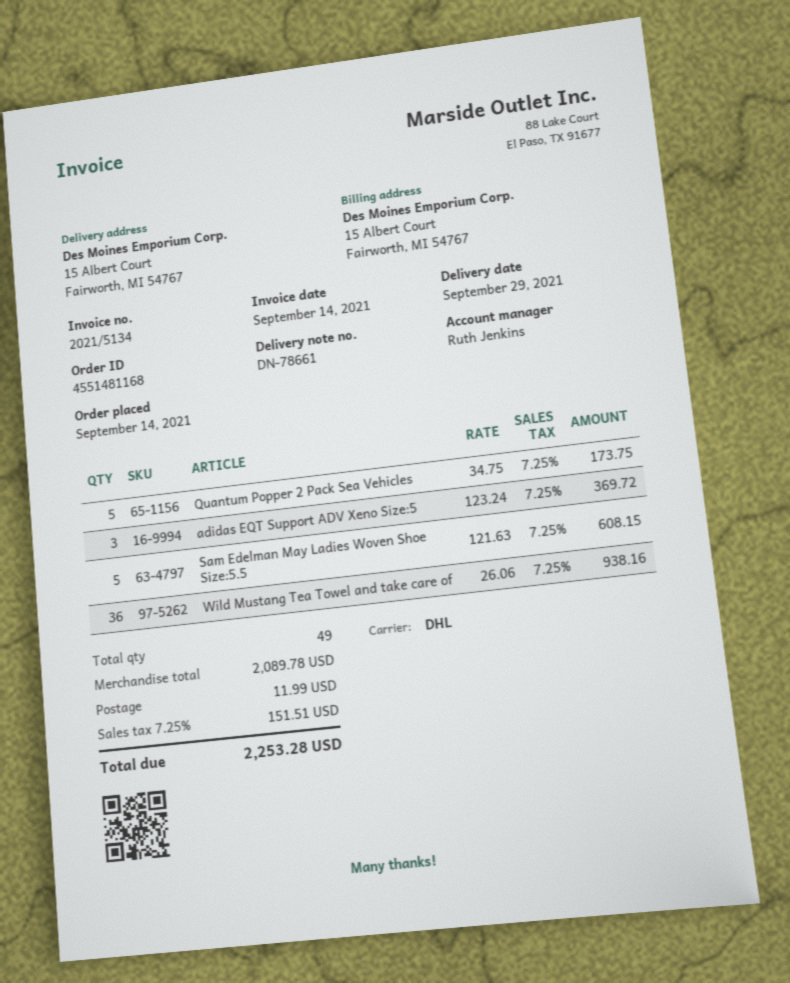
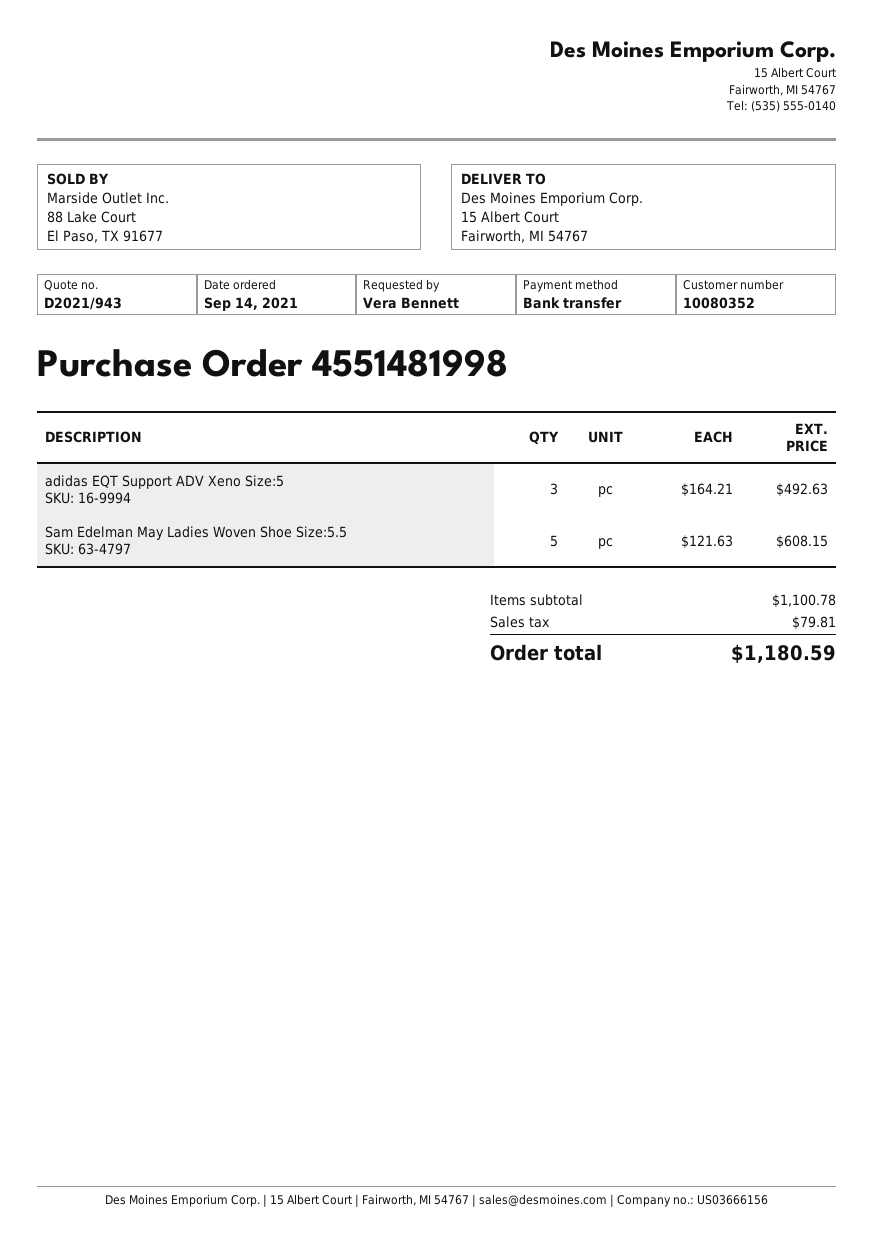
order number: 4551481168 -> 4551481998
Quantum Popper 2 Pack Sea Vehicles: 5 x 34.75 = 173.75 -> none
adidas EQT Support ADV Xeno Size:5: 3 x 123.24 = 369.72 -> 3 x 164.21 = 492.63
Wild Mustang Tea Towel and take care of: 36 x 26.06 = 938.16 -> none
subtotal: 2089.78 -> 1100.78
shipping: 11.99 -> none
tax: 151.51 -> 79.81
total: 2253.28 -> 1180.59

